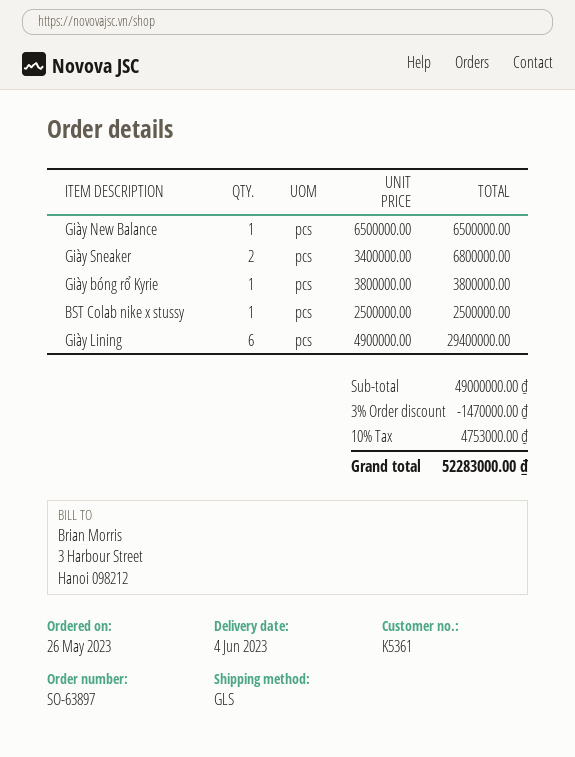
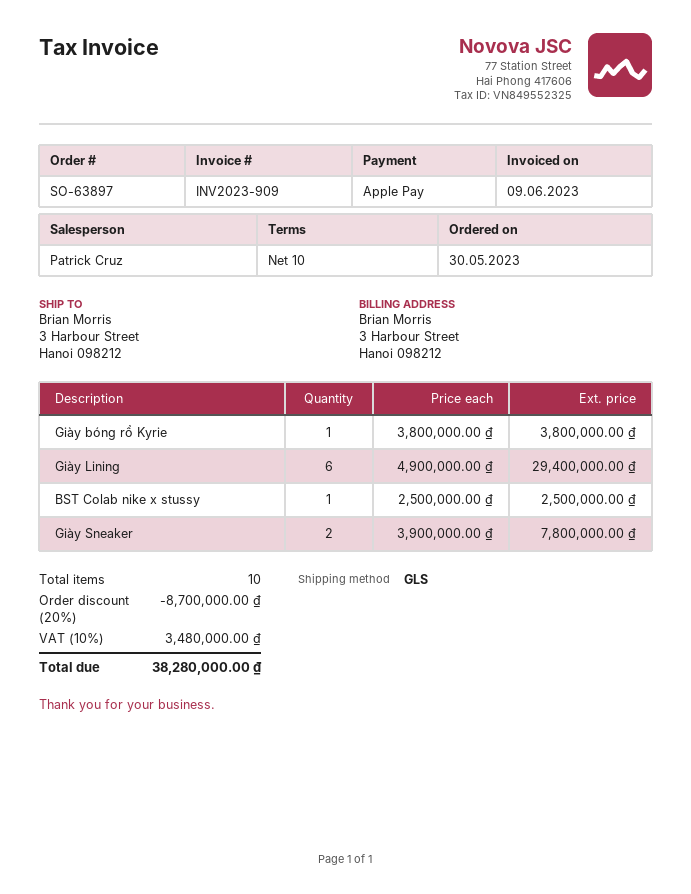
order date: 2023-05-26 -> 2023-05-30
Giày New Balance: 1 x 6500000.00 = 6500000.00 -> none
Giày Sneaker: 2 x 3400000.00 = 6800000.00 -> 2 x 3900000.00 = 7800000.00
discount: 3% = 1470000.00 -> 20% = 8700000.00
tax: 10% = 4753000.00 -> 10% = 3480000.00
total: 52283000.00 -> 38280000.00

